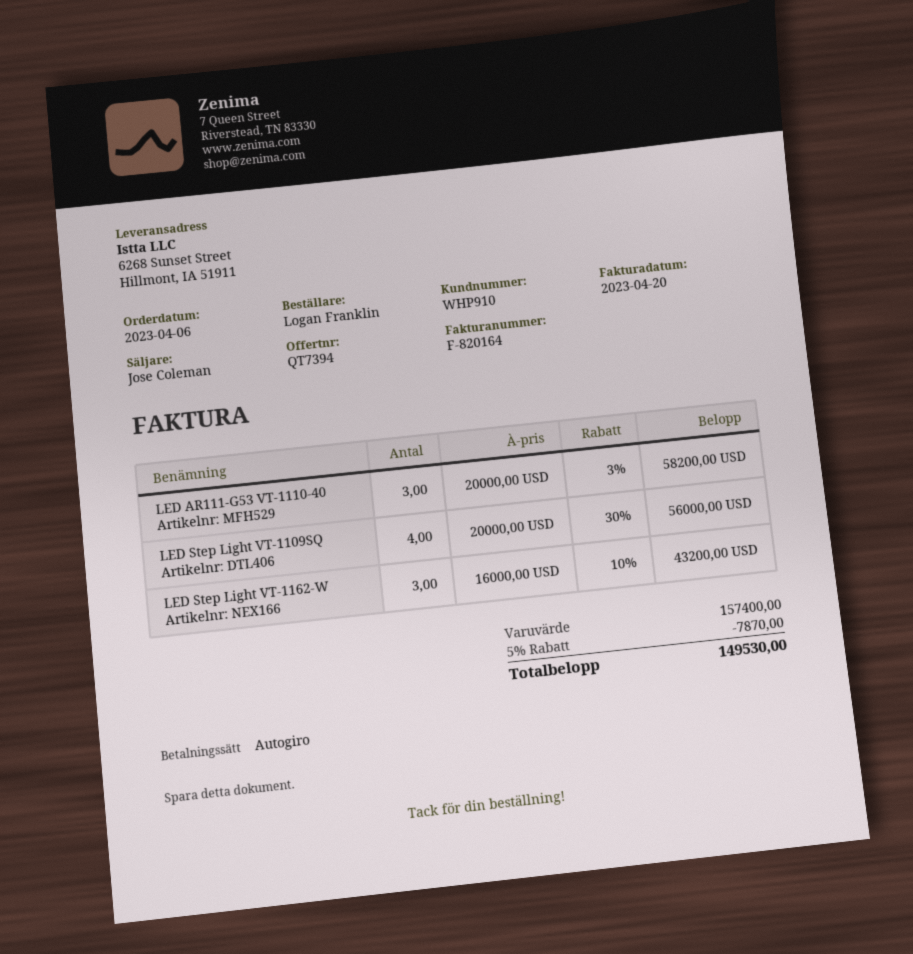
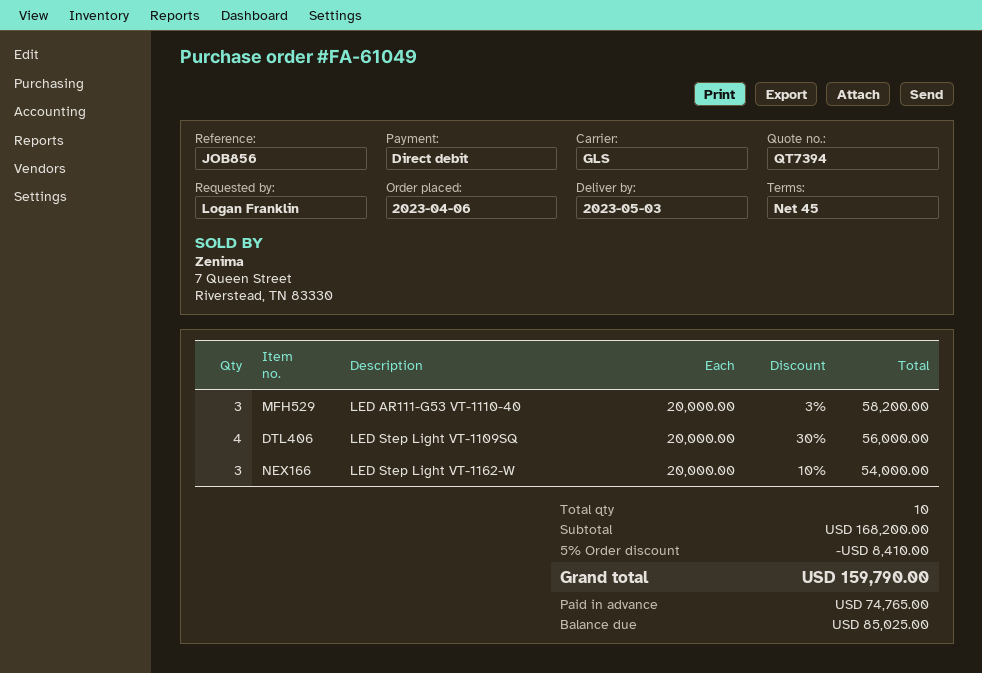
LED Step Light VT-1162-W: 3 x 16000.00 - 10% = 43200.00 -> 3 x 20000.00 - 10% = 54000.00
subtotal: 157400.00 -> 168200.00
discount: 5% = 7870.00 -> 5% = 8410.00
total: 149530.00 -> 159790.00

